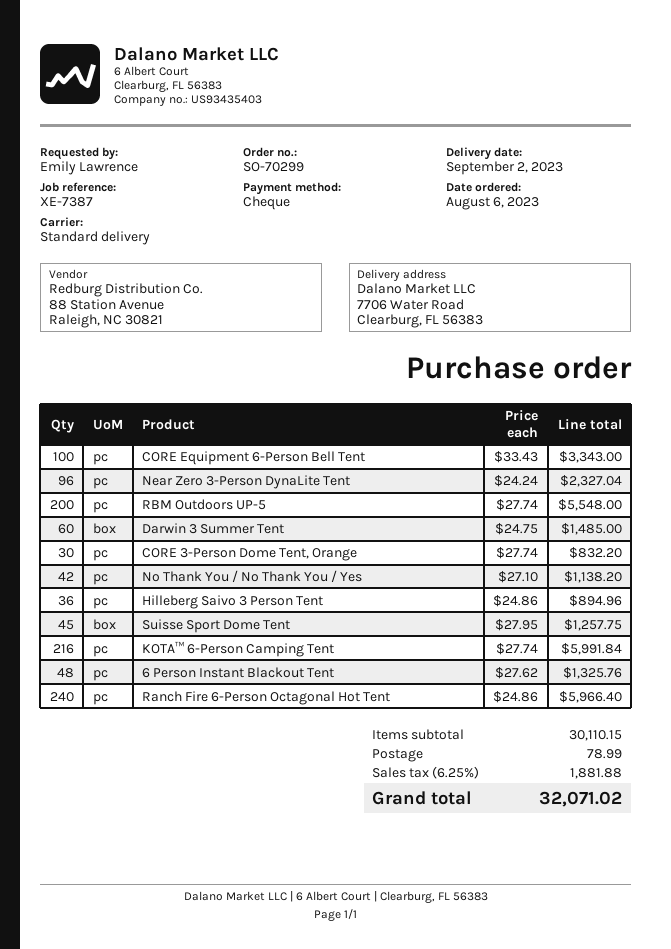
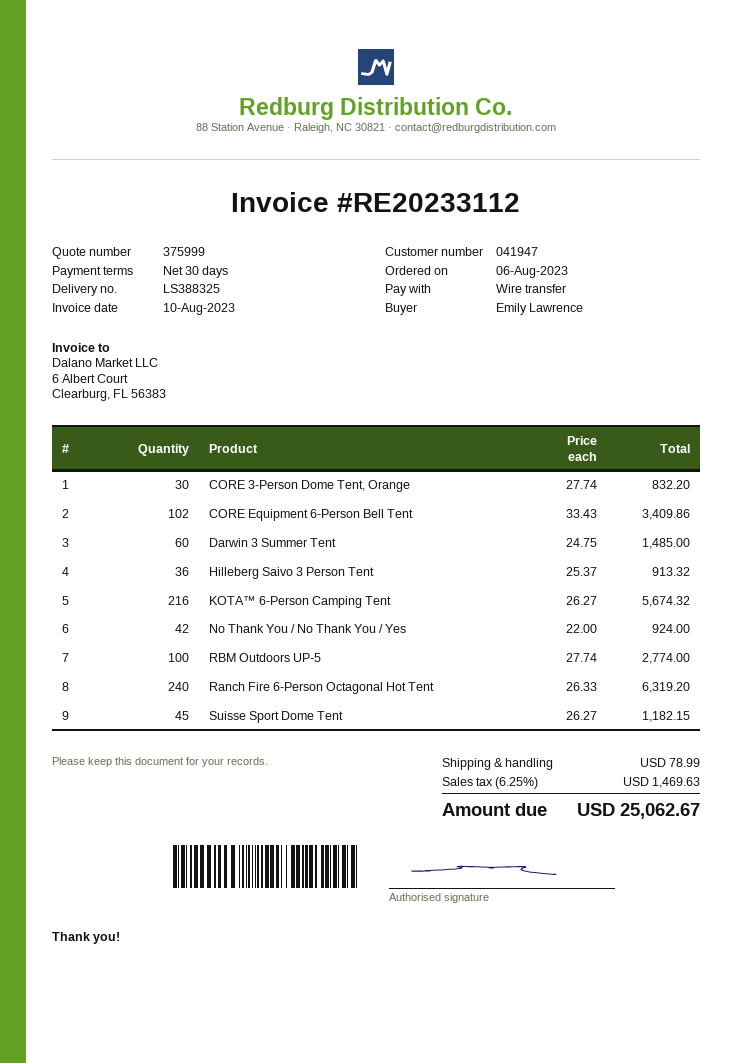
payment method: cheque -> bank transfer
CORE Equipment 6-Person Bell Tent: 100 x 33.43 = 3343.00 -> 102 x 33.43 = 3409.86
Near Zero 3-Person DynaLite Tent: 96 x 24.24 = 2327.04 -> none
RBM Outdoors UP-5: 200 x 27.74 = 5548.00 -> 100 x 27.74 = 2774.00
No Thank You / No Thank You / Yes: 42 x 27.10 = 1138.20 -> 42 x 22.00 = 924.00
Hilleberg Saivo 3 Person Tent: 36 x 24.86 = 894.96 -> 36 x 25.37 = 913.32
Suisse Sport Dome Tent: 45 x 27.95 = 1257.75 -> 45 x 26.27 = 1182.15
KOTA™ 6-Person Camping Tent: 216 x 27.74 = 5991.84 -> 216 x 26.27 = 5674.32
6 Person Instant Blackout Tent: 48 x 27.62 = 1325.76 -> none
Ranch Fire 6-Person Octagonal Hot Tent: 240 x 24.86 = 5966.40 -> 240 x 26.33 = 6319.20
tax: 6.25% = 1881.88 -> 6.25% = 1469.63
total: 32071.02 -> 25062.67

